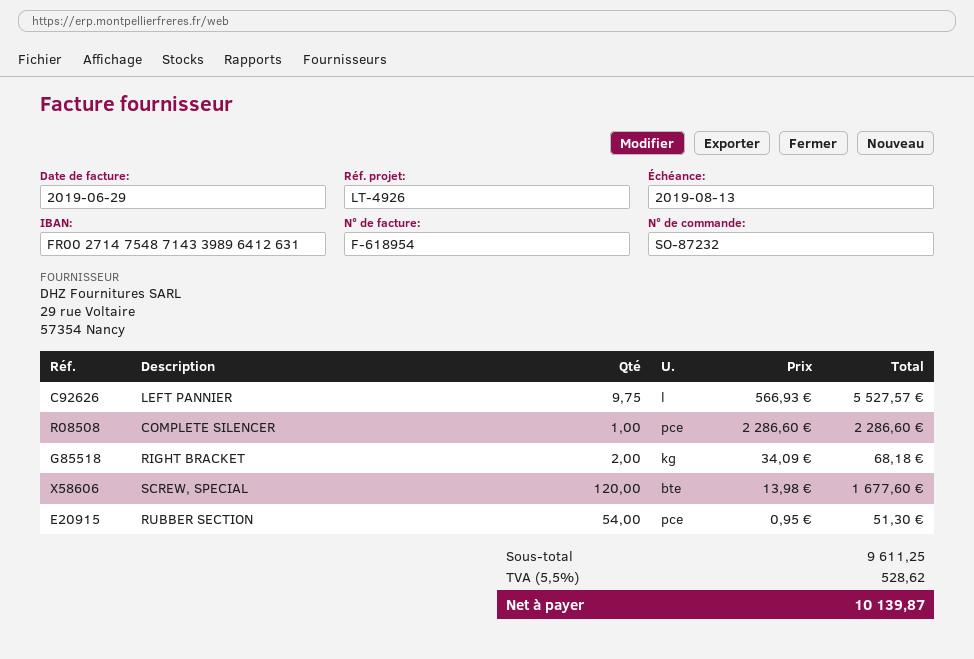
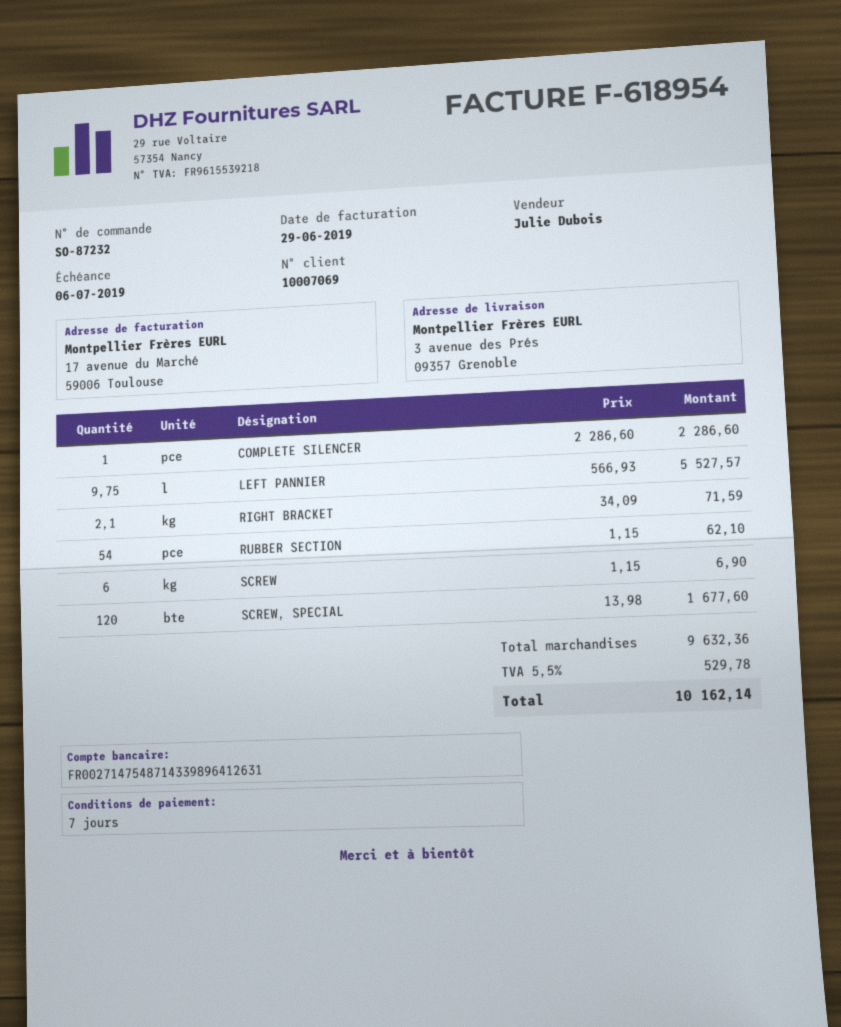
due date: 2019-08-13 -> 2019-07-06
RIGHT BRACKET: 2 x 34.09 = 68.18 -> 2.1 x 34.09 = 71.59
RUBBER SECTION: 54 x 0.95 = 51.30 -> 54 x 1.15 = 62.10
SCREW: none -> 6 x 1.15 = 6.90
subtotal: 9611.25 -> 9632.36
tax: 5.5% = 528.62 -> 5.5% = 529.78
total: 10139.87 -> 10162.14

